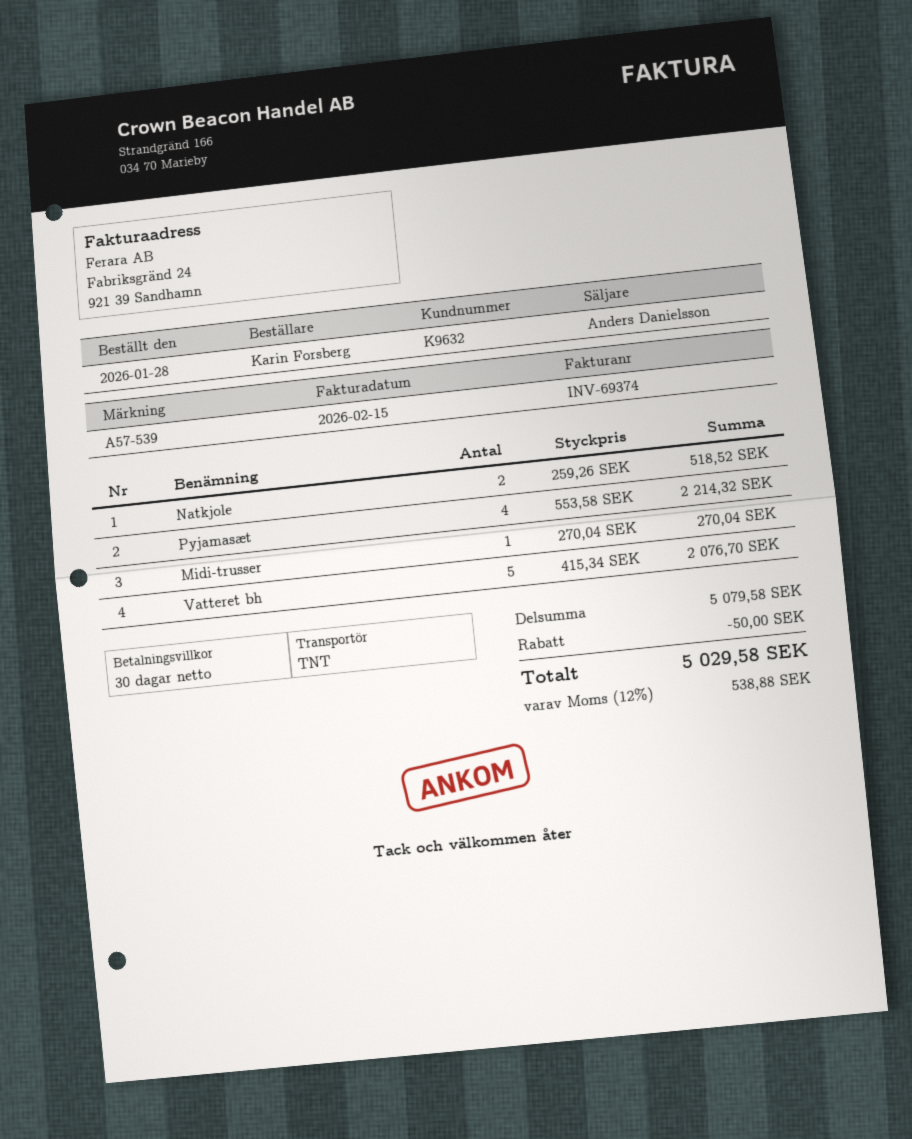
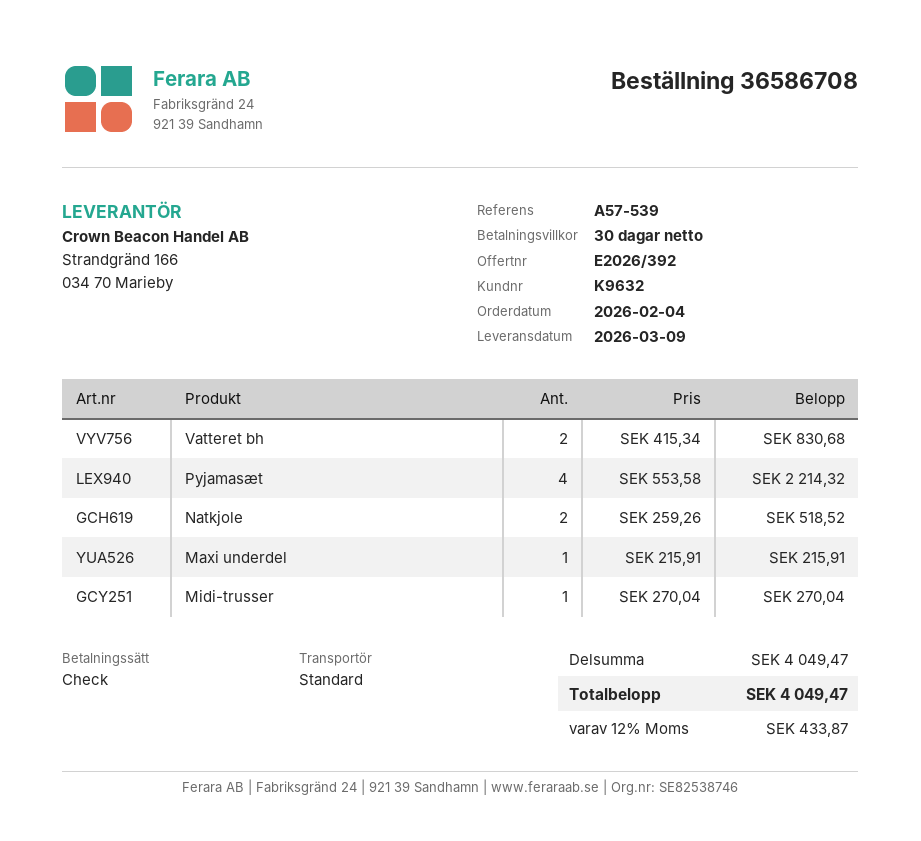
order date: 2026-01-28 -> 2026-02-04
shipping method: TNT -> standard
Vatteret bh: 5 x 415.34 = 2076.70 -> 2 x 415.34 = 830.68
Maxi underdel: none -> 1 x 215.91 = 215.91
subtotal: 5079.58 -> 4049.47
discount: 50.00 -> none
tax: 12% = 538.88 -> 12% = 433.87
total: 5029.58 -> 4049.47

